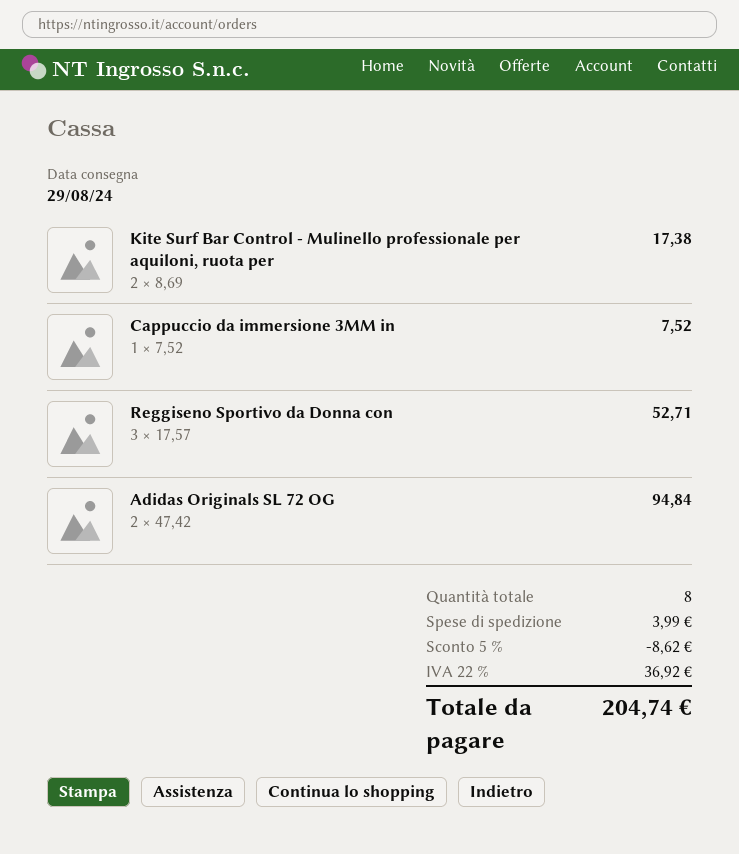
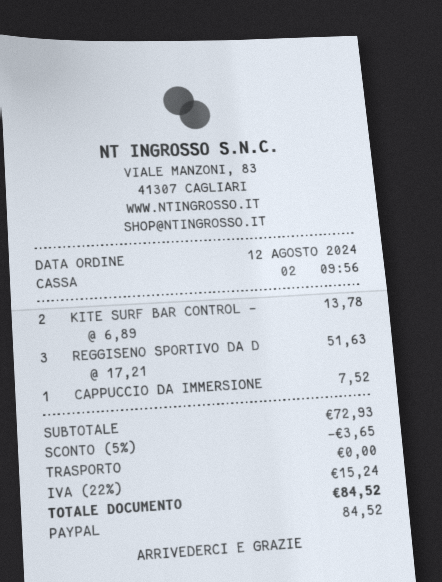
Kite Surf Bar Control - Mulinello professionale per aquiloni, ruota per: 2 x 8.69 = 17.38 -> 2 x 6.89 = 13.78
Reggiseno Sportivo da Donna con: 3 x 17.57 = 52.71 -> 3 x 17.21 = 51.63
Adidas Originals SL 72 OG: 2 x 47.42 = 94.84 -> none
discount: 5% = 8.62 -> 5% = 3.65
shipping: 3.99 -> 0.00
tax: 22% = 36.92 -> 22% = 15.24
total: 204.74 -> 84.52

